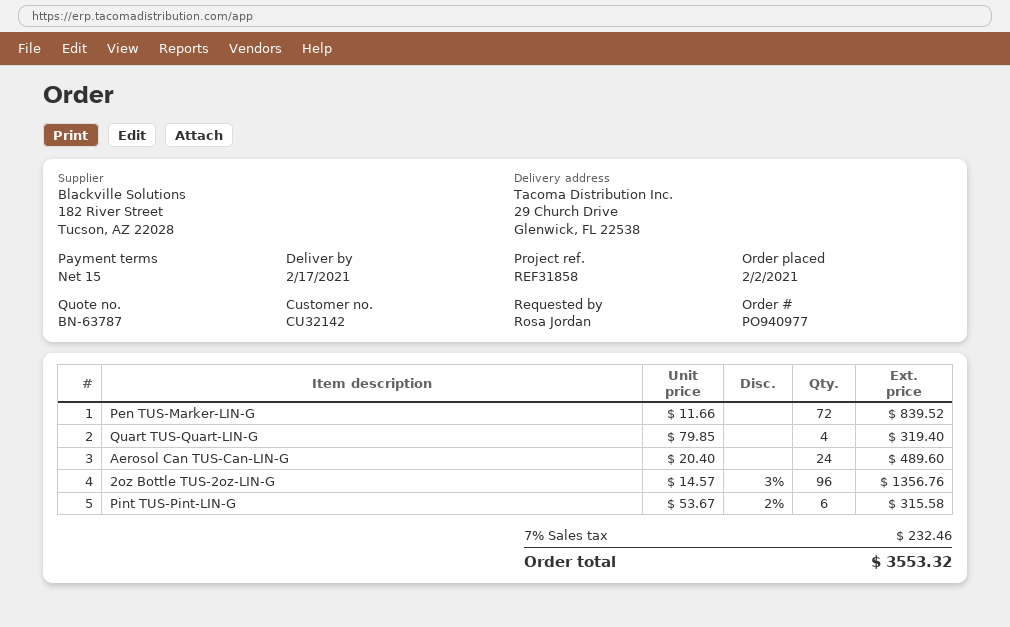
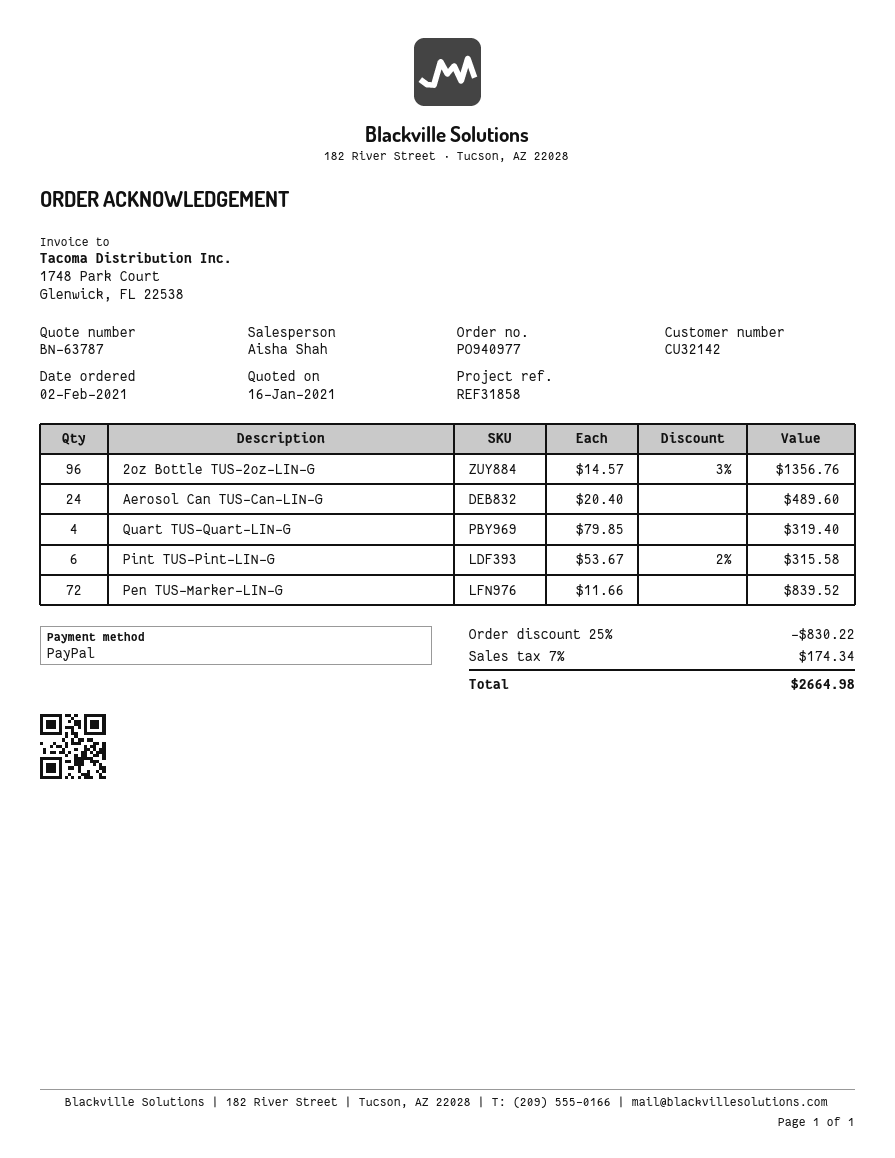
discount: none -> 25% = 830.22
tax: 7% = 232.46 -> 7% = 174.34
total: 3553.32 -> 2664.98

